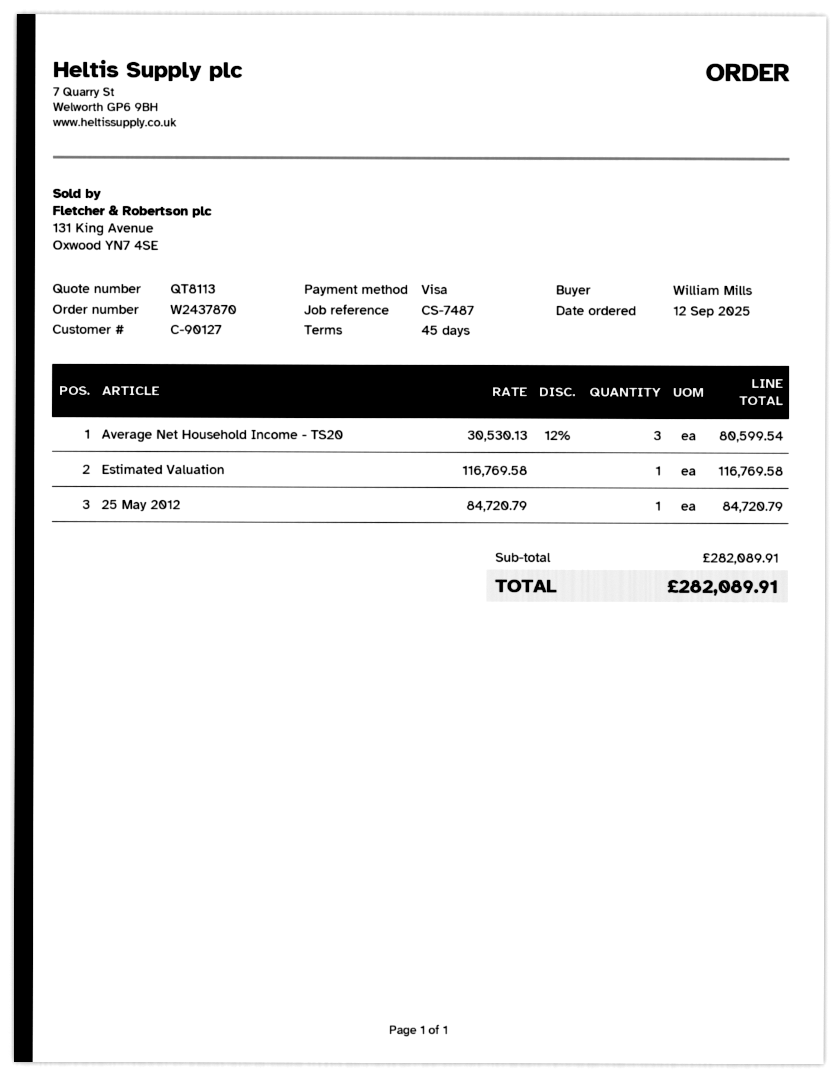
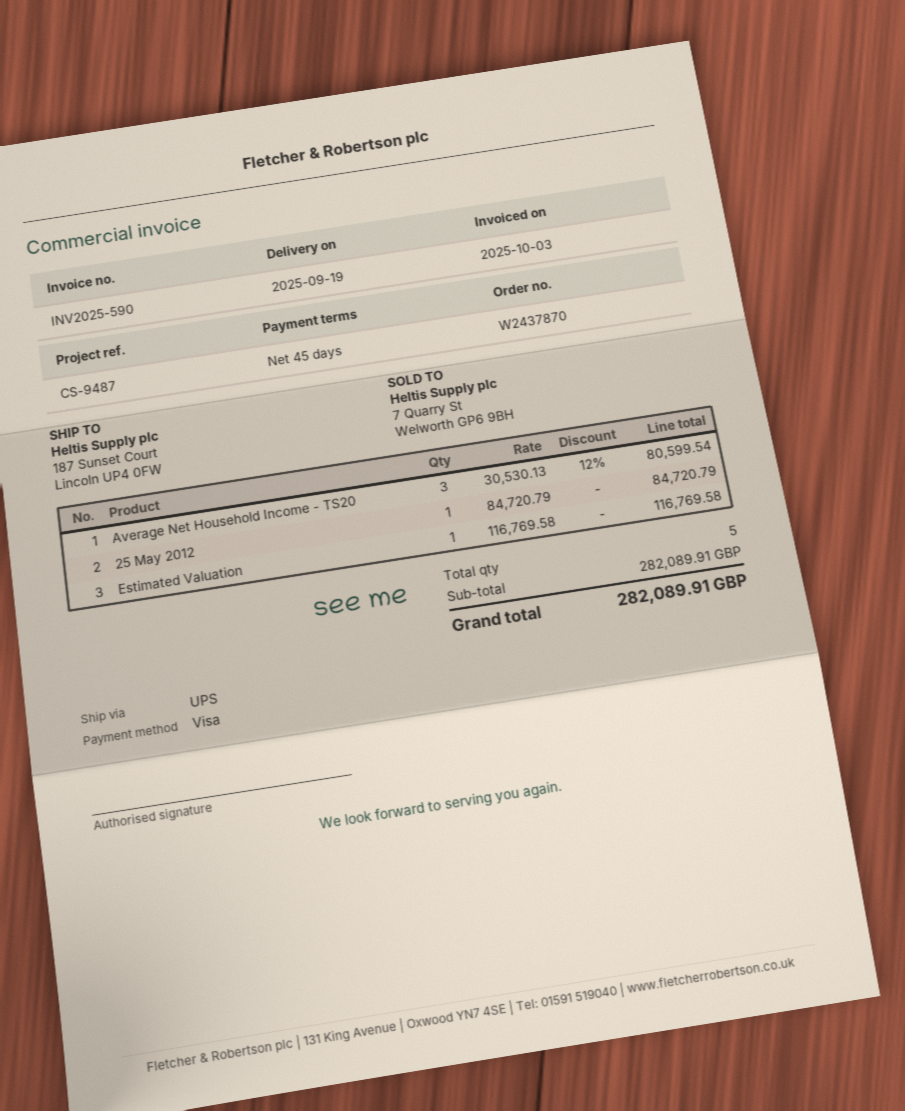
reference: CS-7487 -> CS-9487

